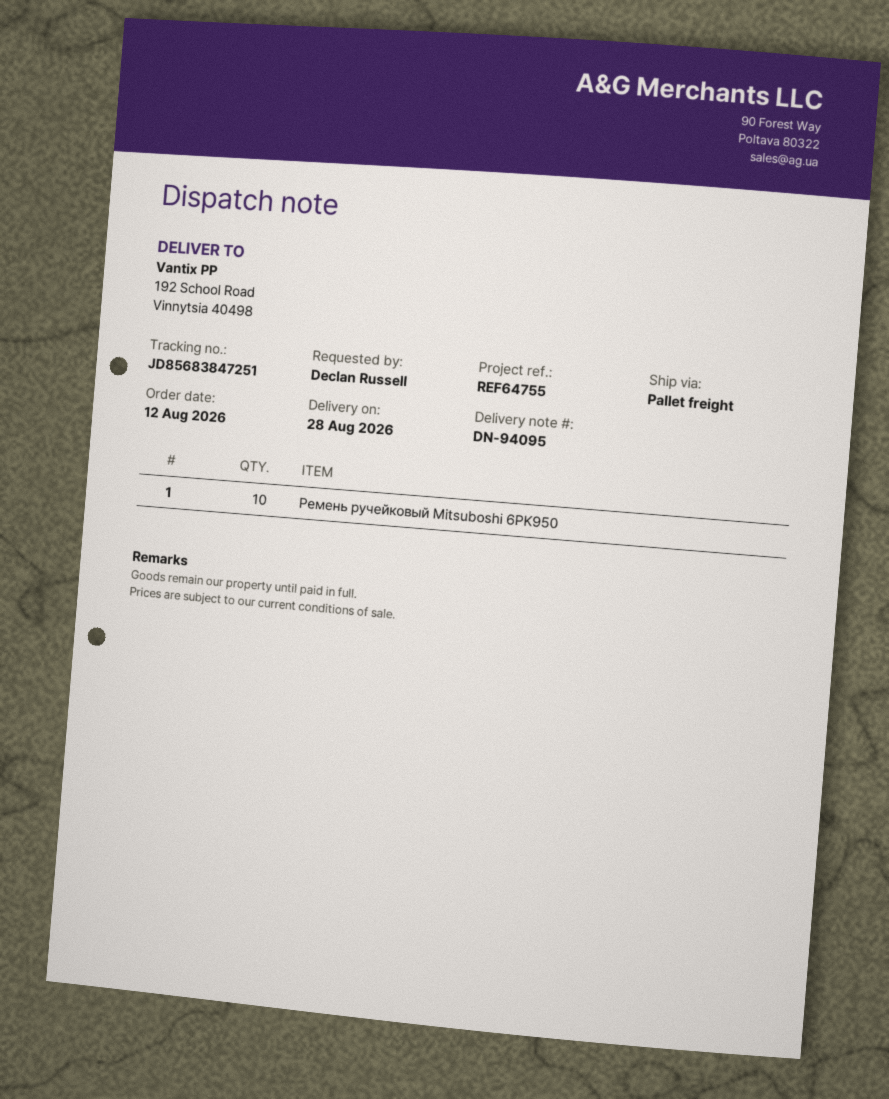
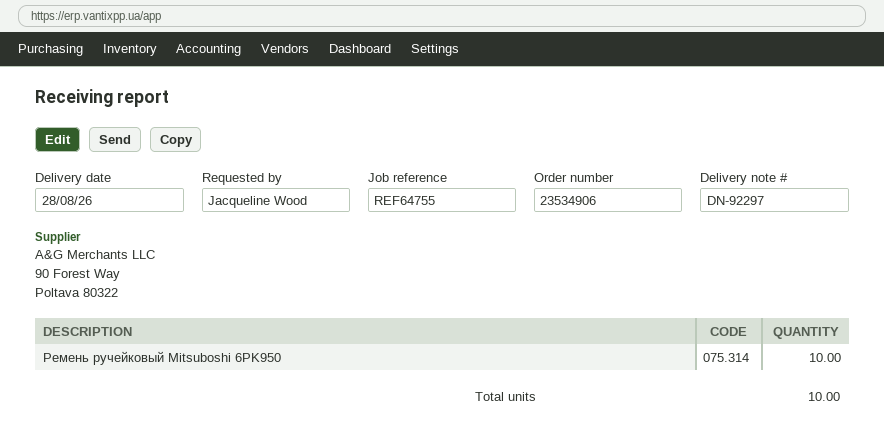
delivery note number: DN-94095 -> DN-92297
ordered by: Declan Russell -> Jacqueline Wood

